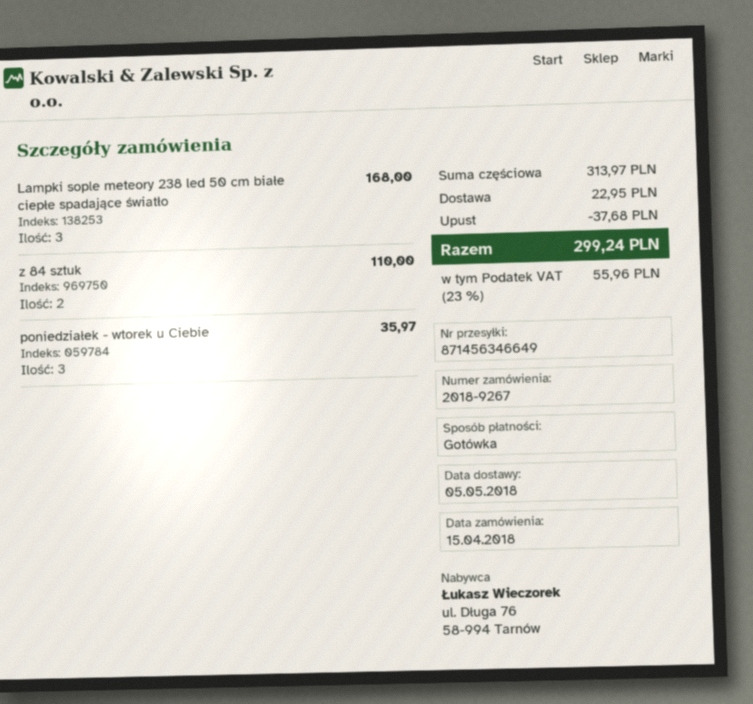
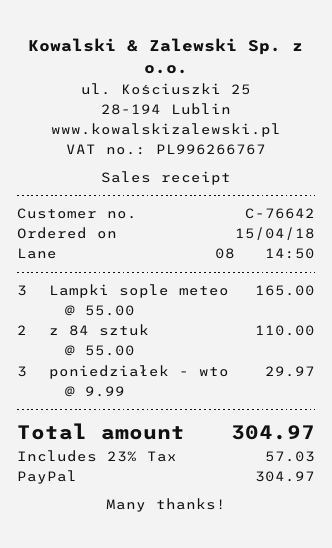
payment method: cash -> PayPal
Lampki sople meteory 238 led 50 cm białe ciepłe spadające światło: 3 for 168.00 -> 3 for 165.00
poniedziałek - wtorek u Ciebie: 3 for 35.97 -> 3 for 29.97
discount: 37.68 -> none
shipping: 22.95 -> none
tax: 23% = 55.96 -> 23% = 57.03
total: 299.24 -> 304.97

